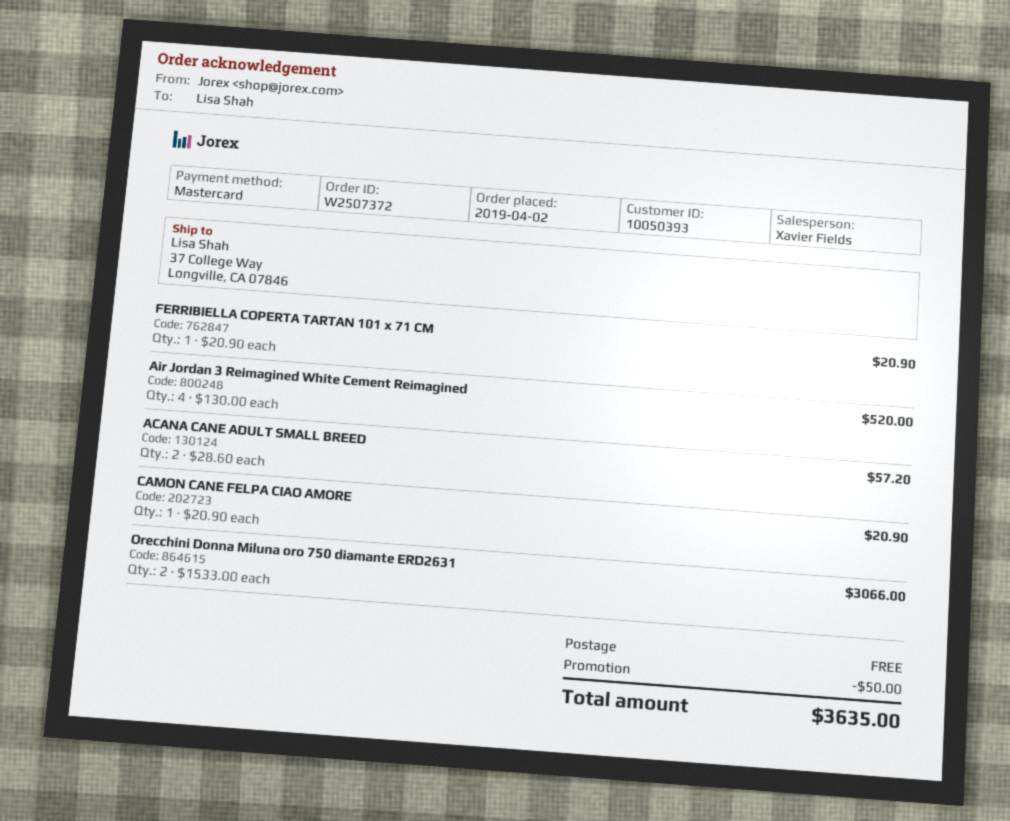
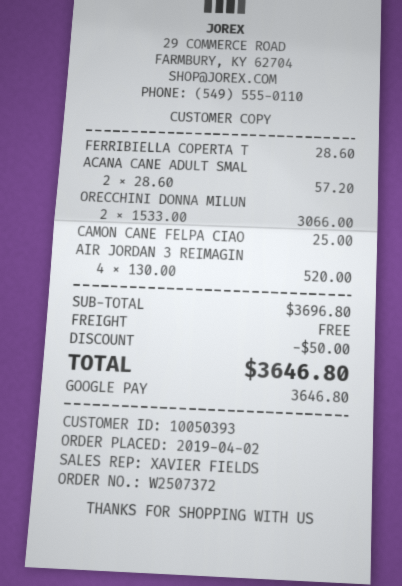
payment method: Mastercard -> Google Pay
FERRIBIELLA COPERTA TARTAN 101 x 71 CM: 1 x 20.90 = 20.90 -> 1 x 28.60 = 28.60
CAMON CANE FELPA CIAO AMORE: 1 x 20.90 = 20.90 -> 1 x 25.00 = 25.00
total: 3635.00 -> 3646.80

